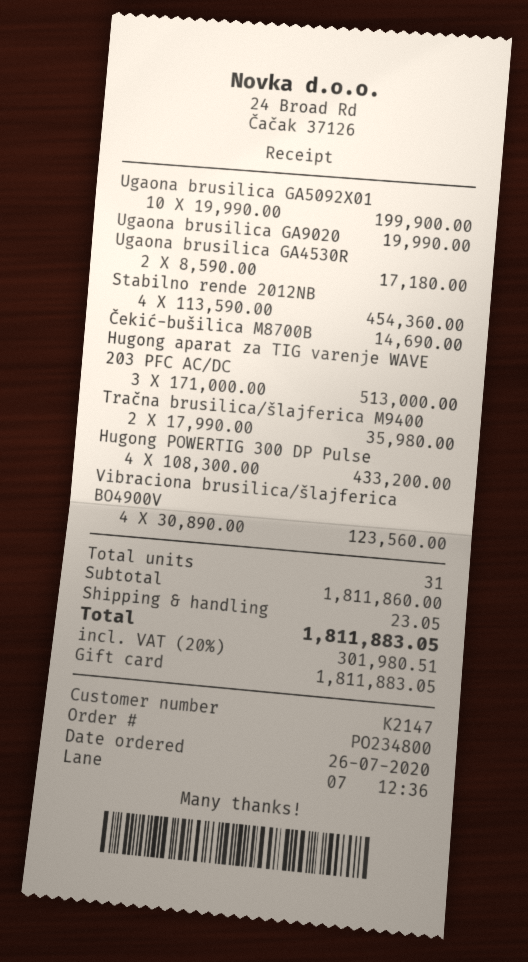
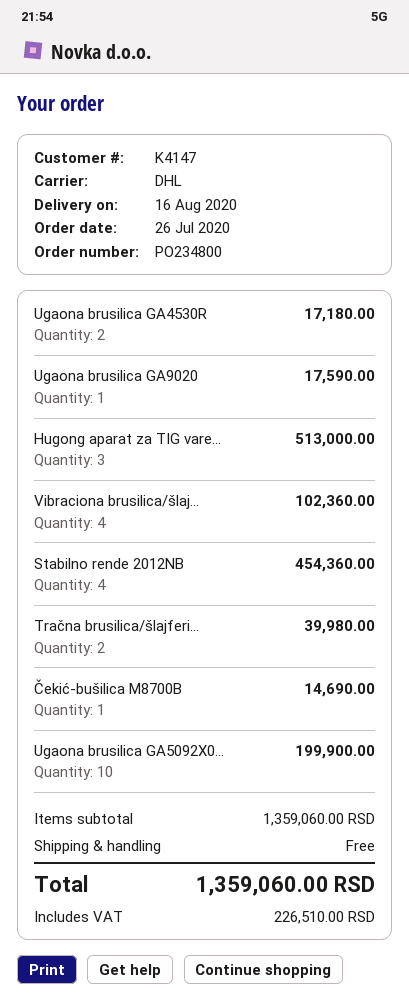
customer number: K2147 -> K4147
Ugaona brusilica GA9020: 1 for 19990.00 -> 1 for 17590.00
Tračna brusilica/šlajferica M9400: 2 for 35980.00 -> 2 for 39980.00
Hugong POWERTIG 300 DP Pulse: 4 for 433200.00 -> none
Vibraciona brusilica/šlajferica BO4900V: 4 for 123560.00 -> 4 for 102360.00
subtotal: 1811860.00 -> 1359060.00
shipping: 23.05 -> 0.00
tax: 301980.51 -> 226510.00
total: 1811883.05 -> 1359060.00

